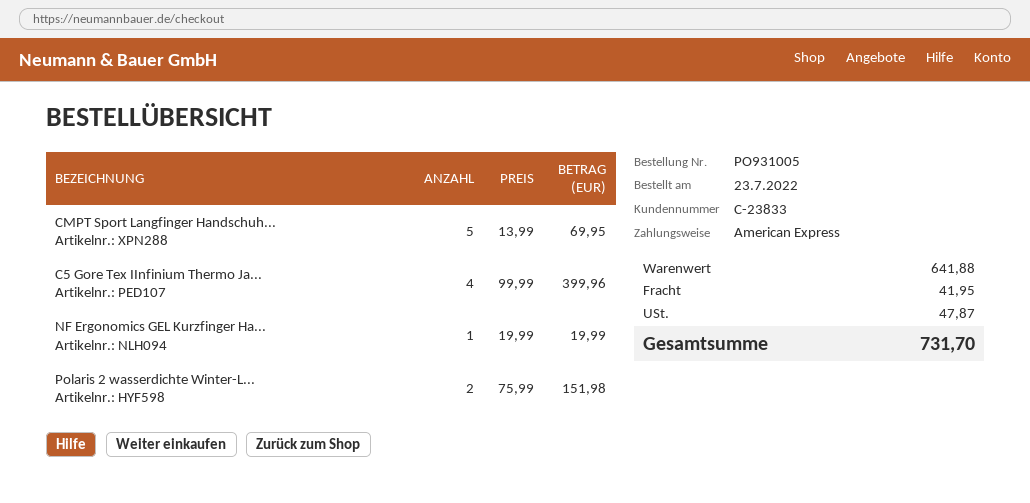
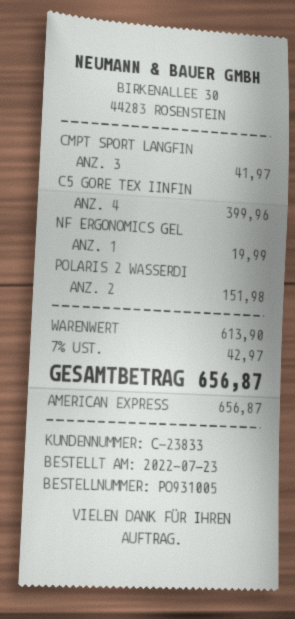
CMPT Sport Langfinger Handschuh...: 5 for 69.95 -> 3 for 41.97
subtotal: 641.88 -> 613.90
shipping: 41.95 -> none
tax: 47.87 -> 42.97
total: 731.70 -> 656.87

